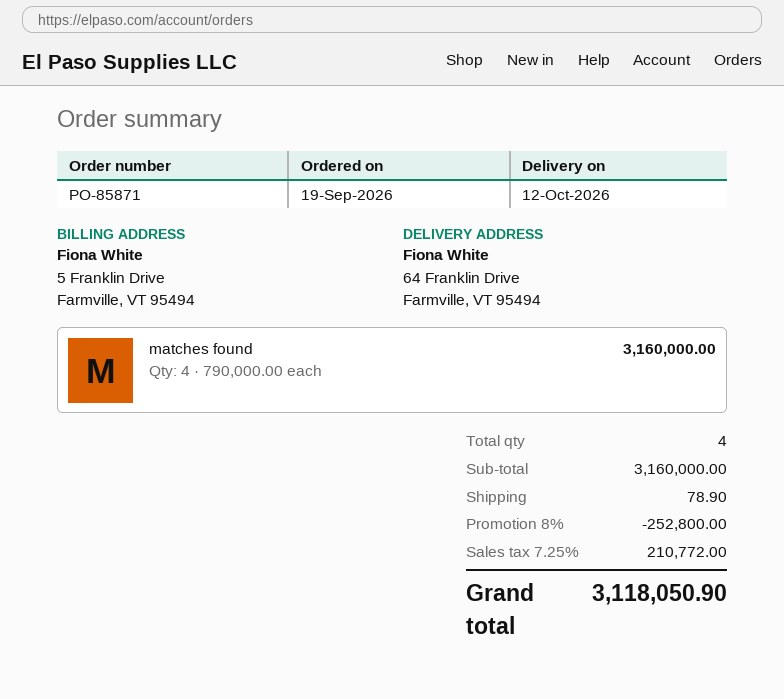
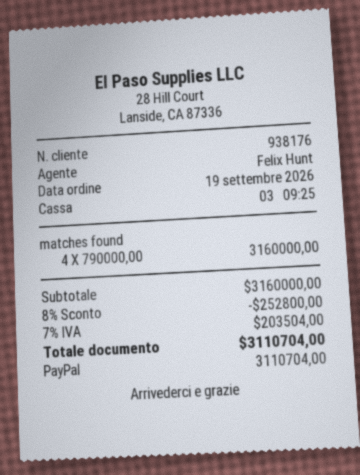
shipping: 78.90 -> none
tax: 7.25% = 210772.00 -> 7% = 203504.00
total: 3118050.90 -> 3110704.00

